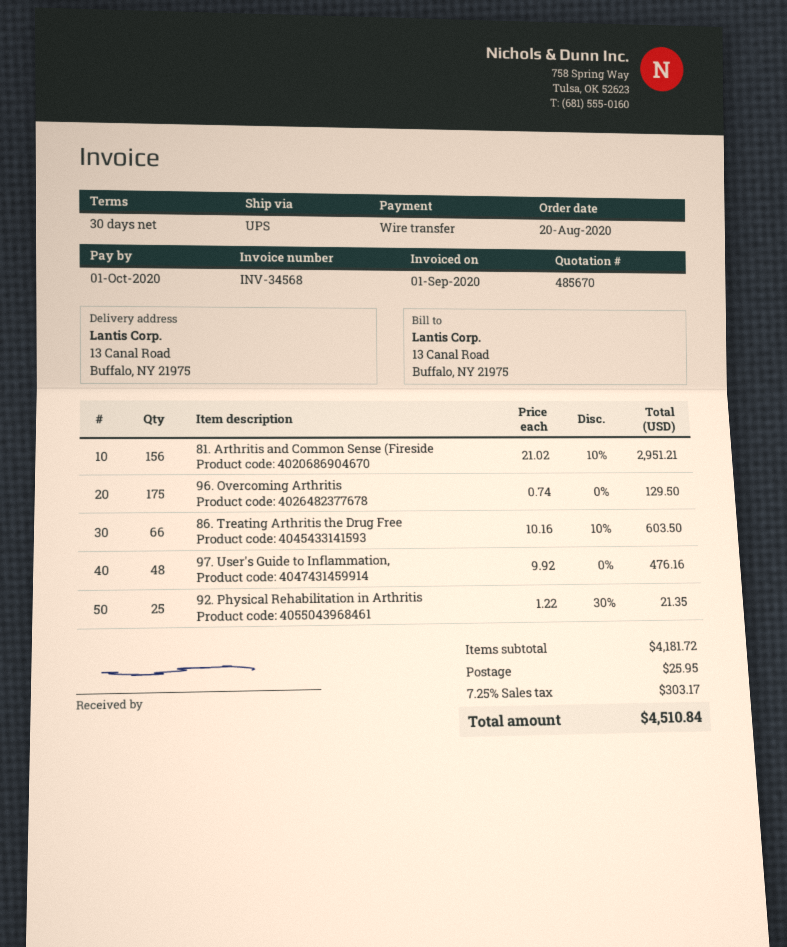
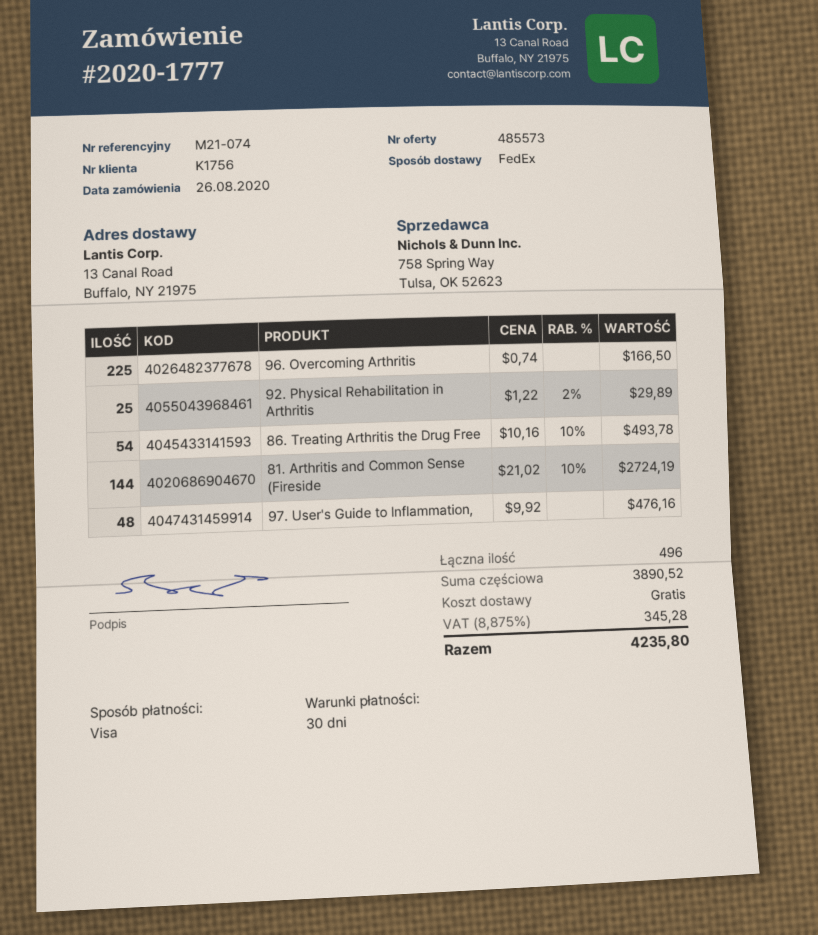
quote number: 485670 -> 485573
order date: 2020-08-20 -> 2020-08-26
payment method: bank transfer -> Visa
shipping method: UPS -> FedEx
81. Arthritis and Common Sense (Fireside: 156 x 21.02 - 10% = 2951.21 -> 144 x 21.02 - 10% = 2724.19
96. Overcoming Arthritis: 175 x 0.74 = 129.50 -> 225 x 0.74 = 166.50
86. Treating Arthritis the Drug Free: 66 x 10.16 - 10% = 603.50 -> 54 x 10.16 - 10% = 493.78
92. Physical Rehabilitation in Arthritis: 25 x 1.22 - 30% = 21.35 -> 25 x 1.22 - 2% = 29.89
subtotal: 4181.72 -> 3890.52
shipping: 25.95 -> 0.00
tax: 7.25% = 303.17 -> 8.875% = 345.28
total: 4510.84 -> 4235.80

